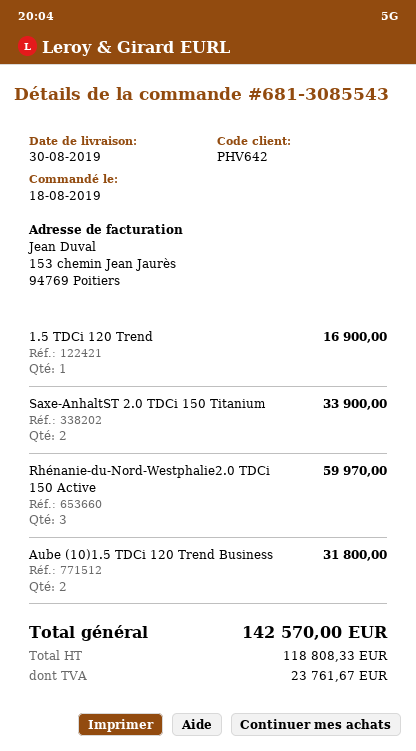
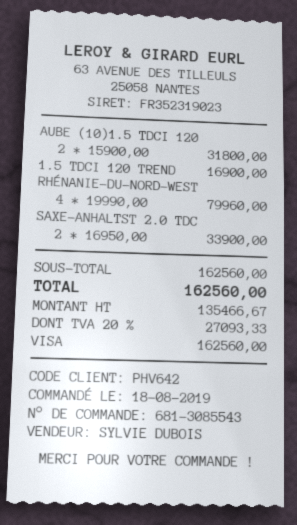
Rhénanie-du-Nord-Westphalie2.0 TDCi 150 Active: 3 for 59970.00 -> 4 for 79960.00
net: 118808.33 -> 135466.67
tax: 23761.67 -> 27093.33
total: 142570.00 -> 162560.00

